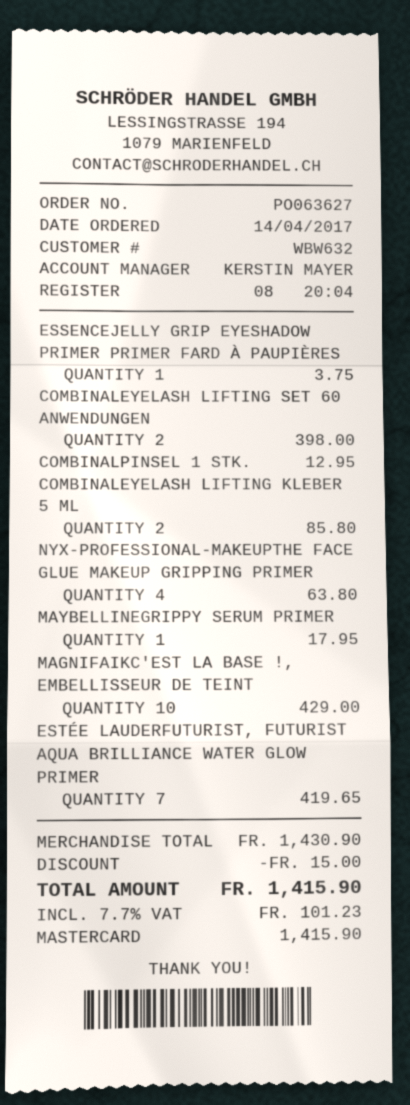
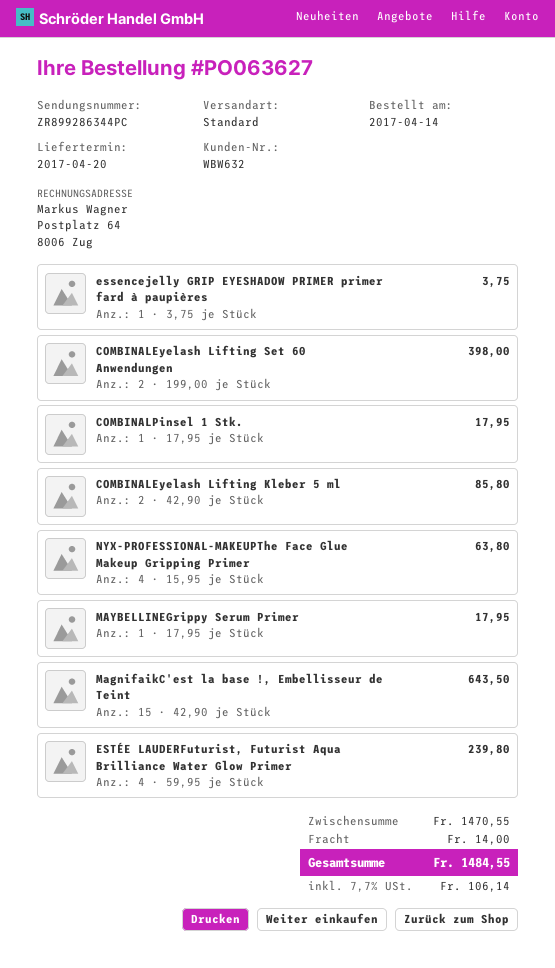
COMBINALPINSEL 1 STK.: 1 for 12.95 -> 1 for 17.95
MAGNIFAIKC'EST LA BASE !, EMBELLISSEUR DE TEINT: 10 for 429.00 -> 15 for 643.50
ESTÉE LAUDERFUTURIST, FUTURIST AQUA BRILLIANCE WATER GLOW PRIMER: 7 for 419.65 -> 4 for 239.80
subtotal: 1430.90 -> 1470.55
discount: 15.00 -> none
shipping: none -> 14.00
tax: 7.7% = 101.23 -> 7.7% = 106.14
total: 1415.90 -> 1484.55

